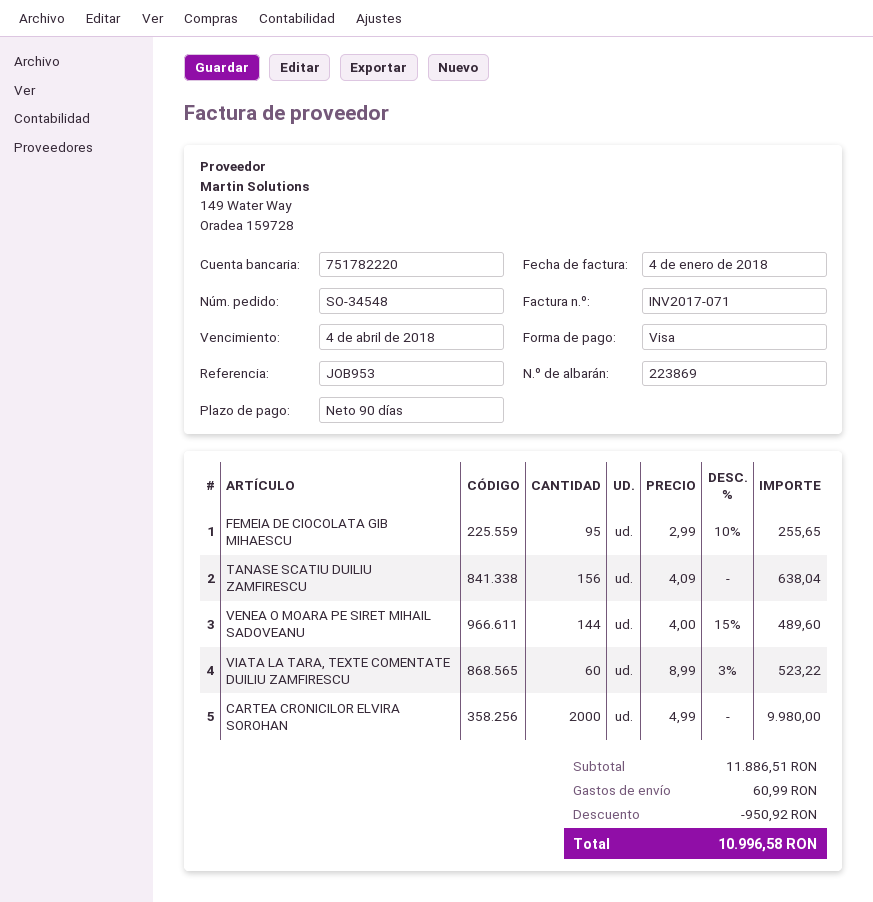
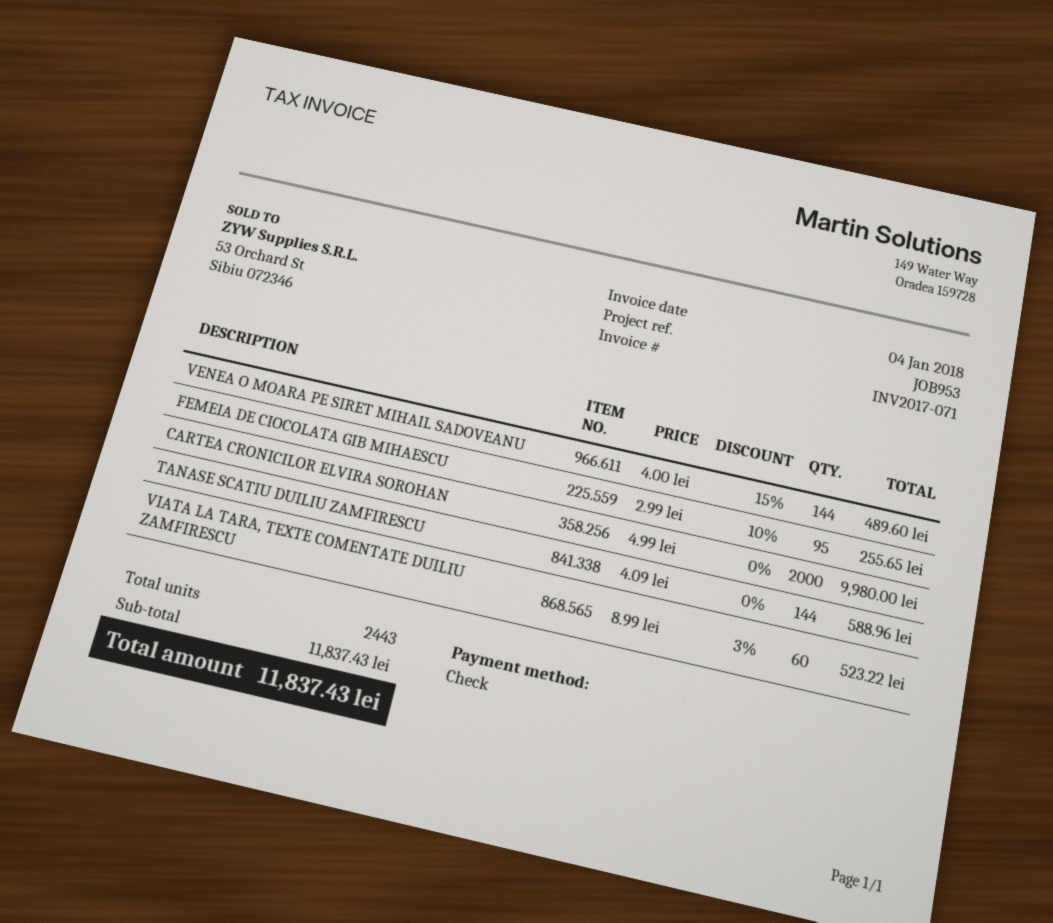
payment method: Visa -> cheque
TANASE SCATIU DUILIU ZAMFIRESCU: 156 x 4.09 = 638.04 -> 144 x 4.09 = 588.96
subtotal: 11886.51 -> 11837.43
discount: 950.92 -> none
shipping: 60.99 -> none
total: 10996.58 -> 11837.43

